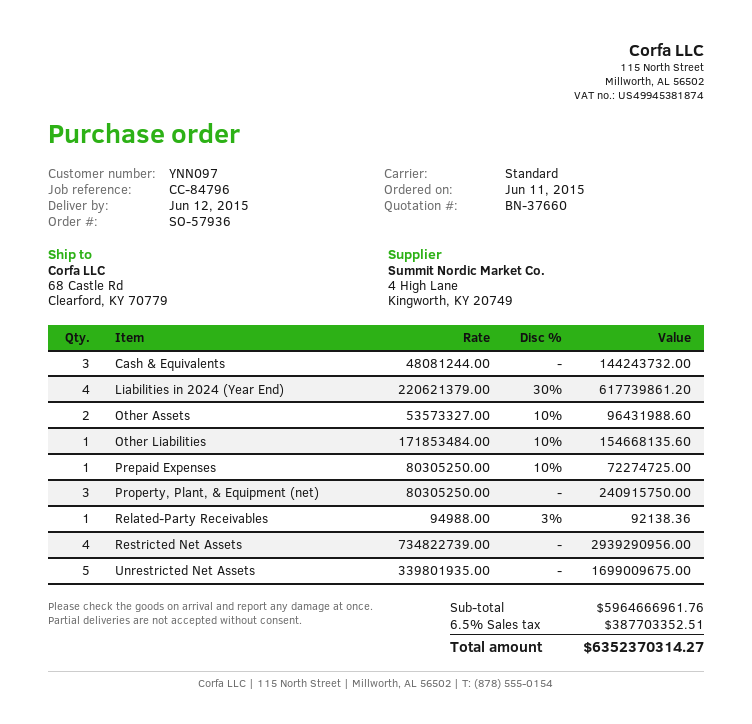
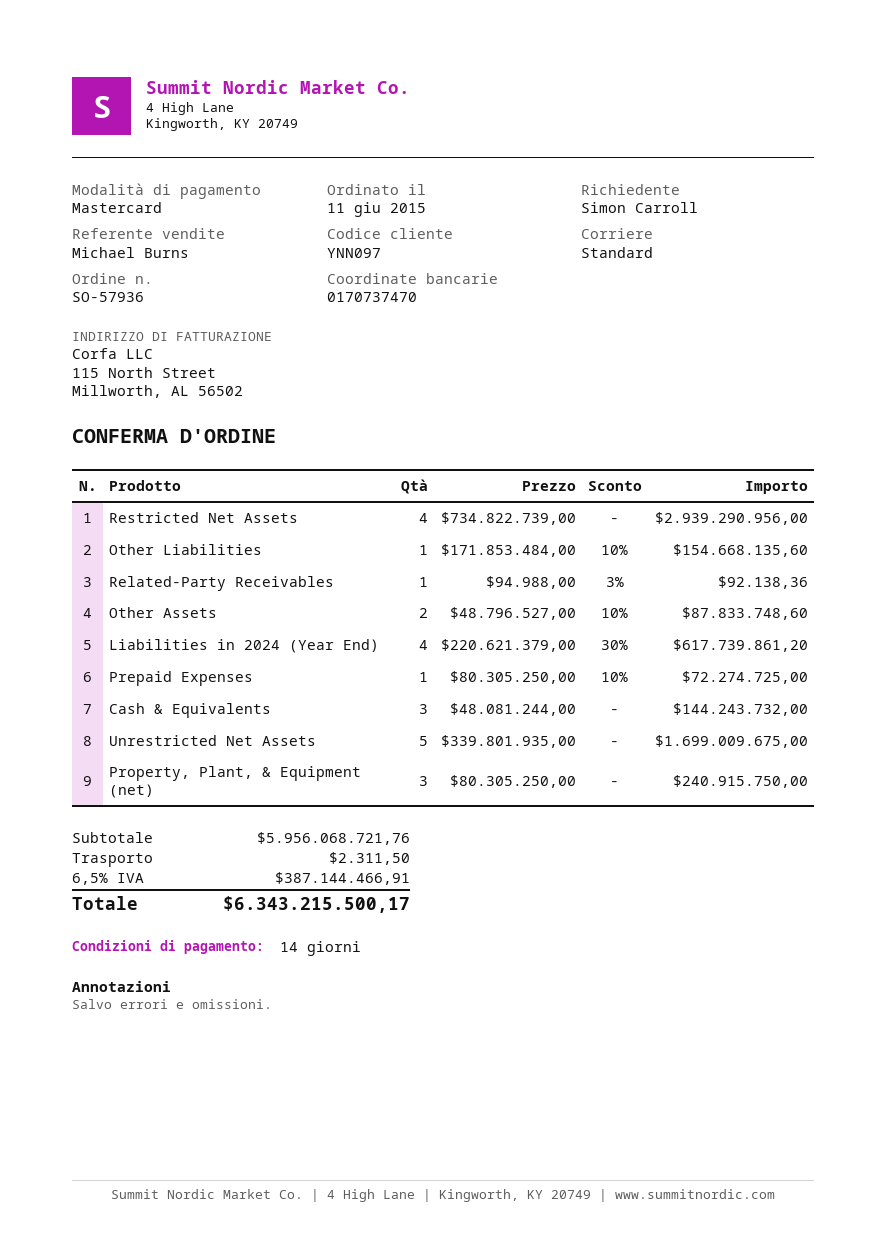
Other Assets: 2 x 53573327.00 - 10% = 96431988.60 -> 2 x 48796527.00 - 10% = 87833748.60
subtotal: 5964666961.76 -> 5956068721.76
shipping: none -> 2311.50
tax: 6.5% = 387703352.51 -> 6.5% = 387144466.91
total: 6352370314.27 -> 6343215500.17

